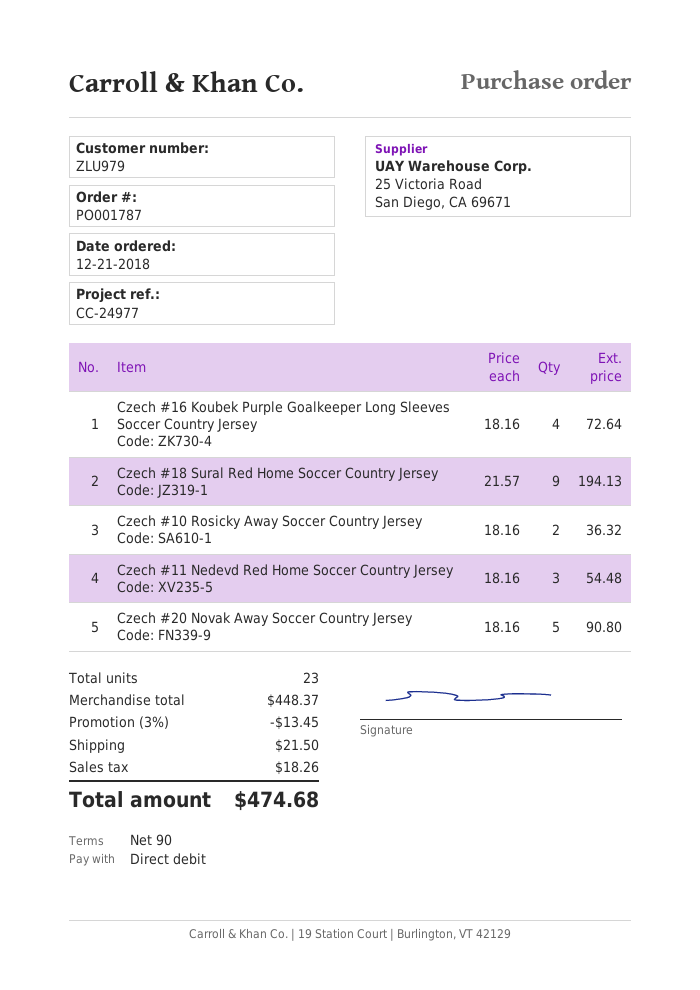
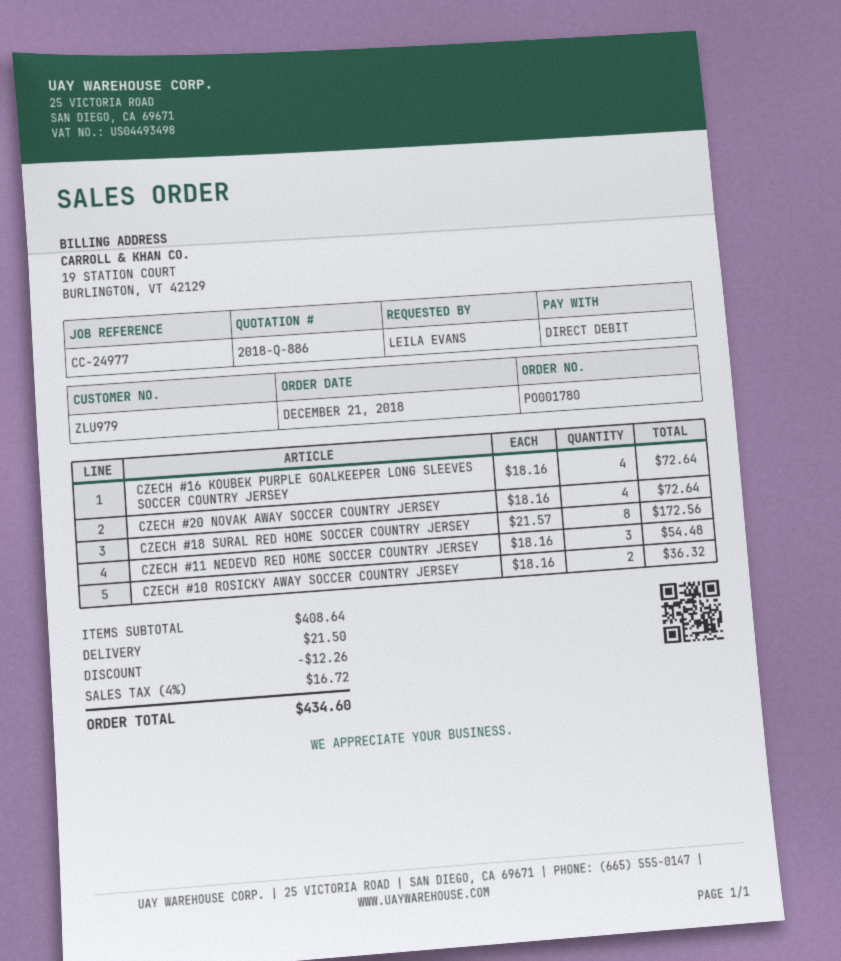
order number: PO001787 -> PO001780
Czech #18 Sural Red Home Soccer Country Jersey: 9 x 21.57 = 194.13 -> 8 x 21.57 = 172.56
Czech #20 Novak Away Soccer Country Jersey: 5 x 18.16 = 90.80 -> 4 x 18.16 = 72.64
subtotal: 448.37 -> 408.64
discount: 13.45 -> 12.26
tax: 18.26 -> 16.72
total: 474.68 -> 434.60

